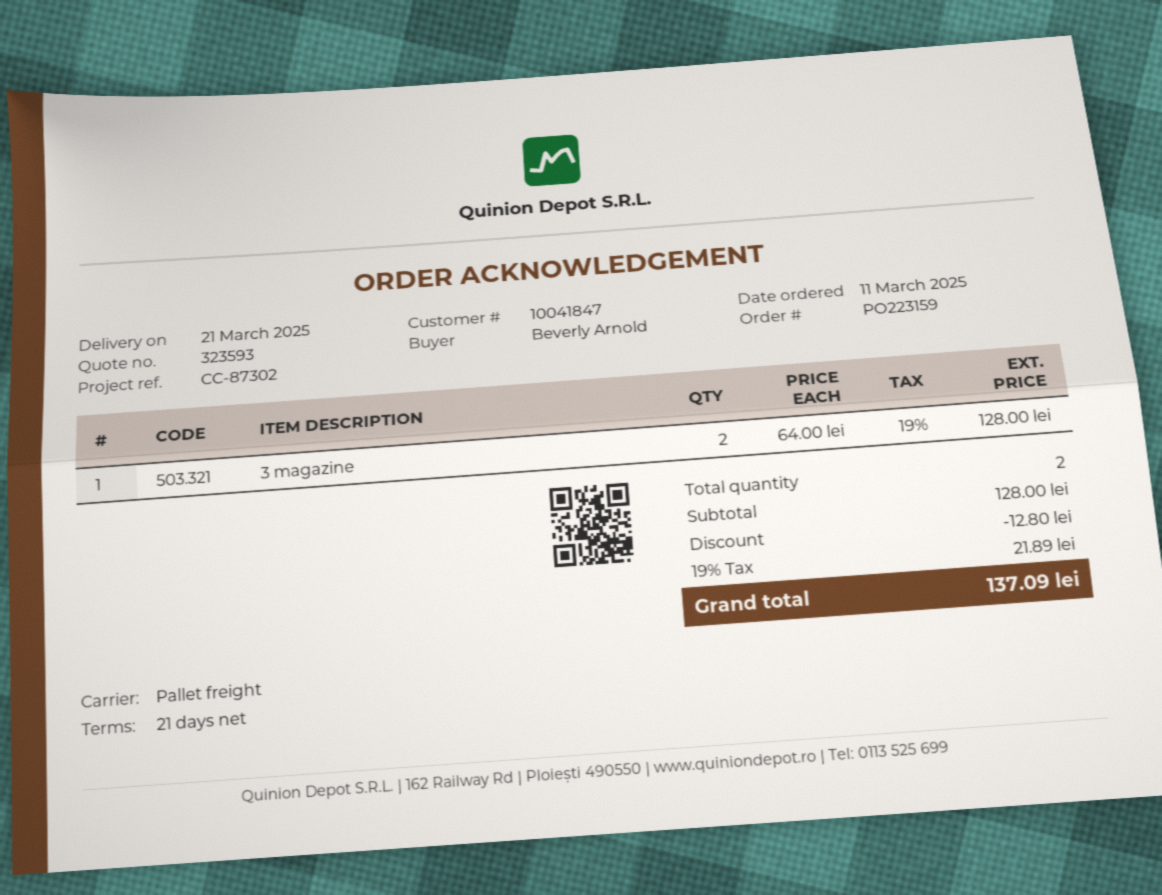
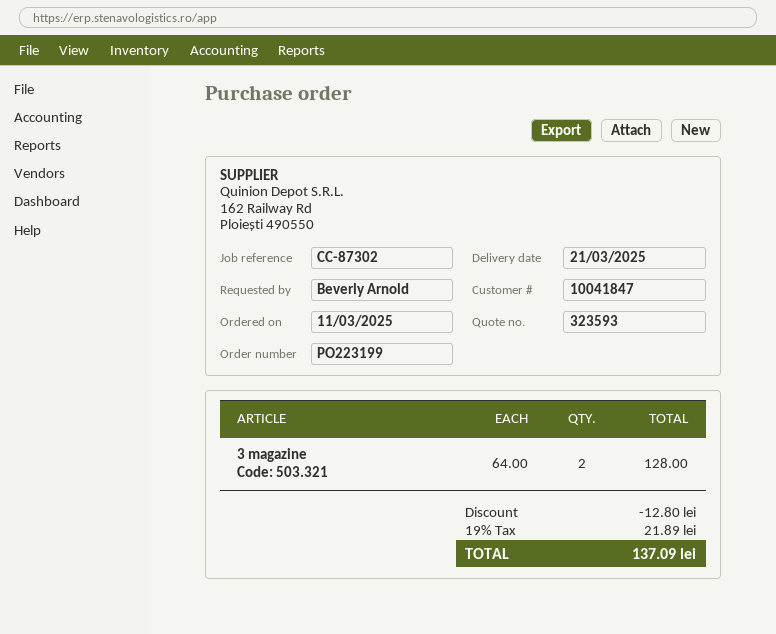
order number: PO223159 -> PO223199

